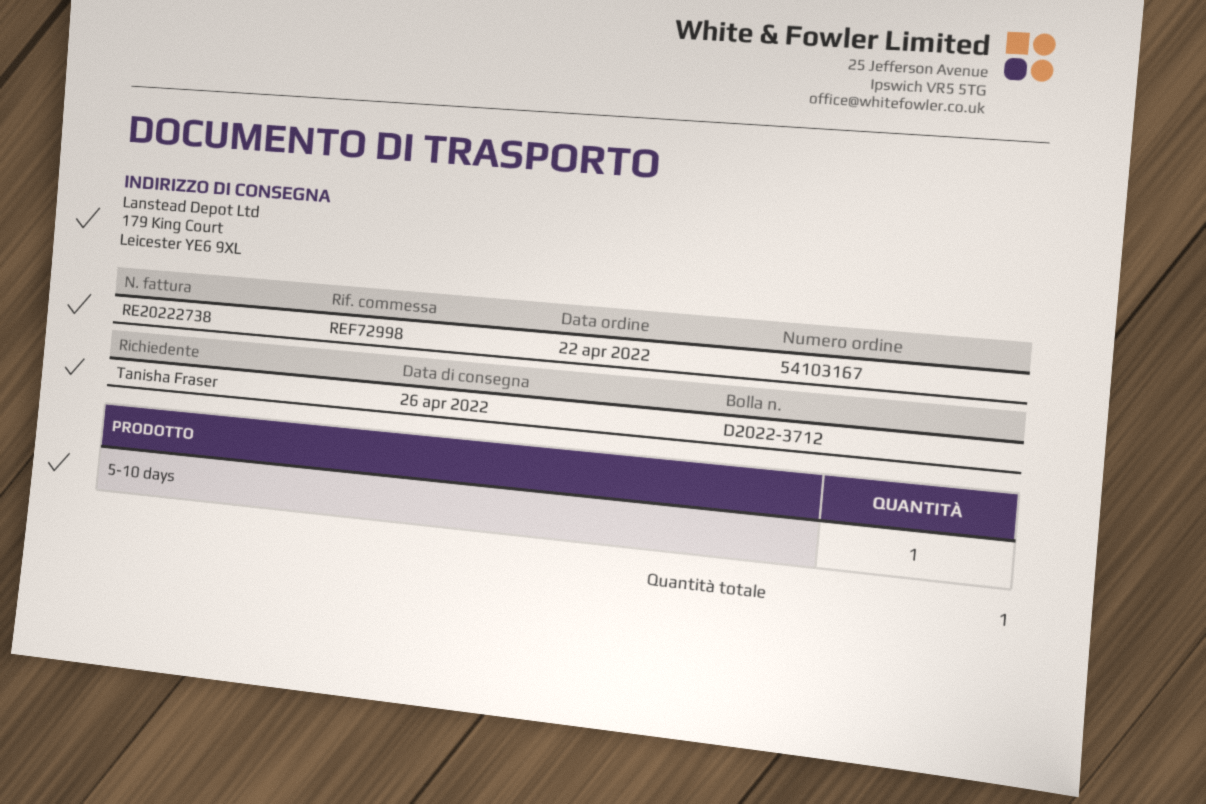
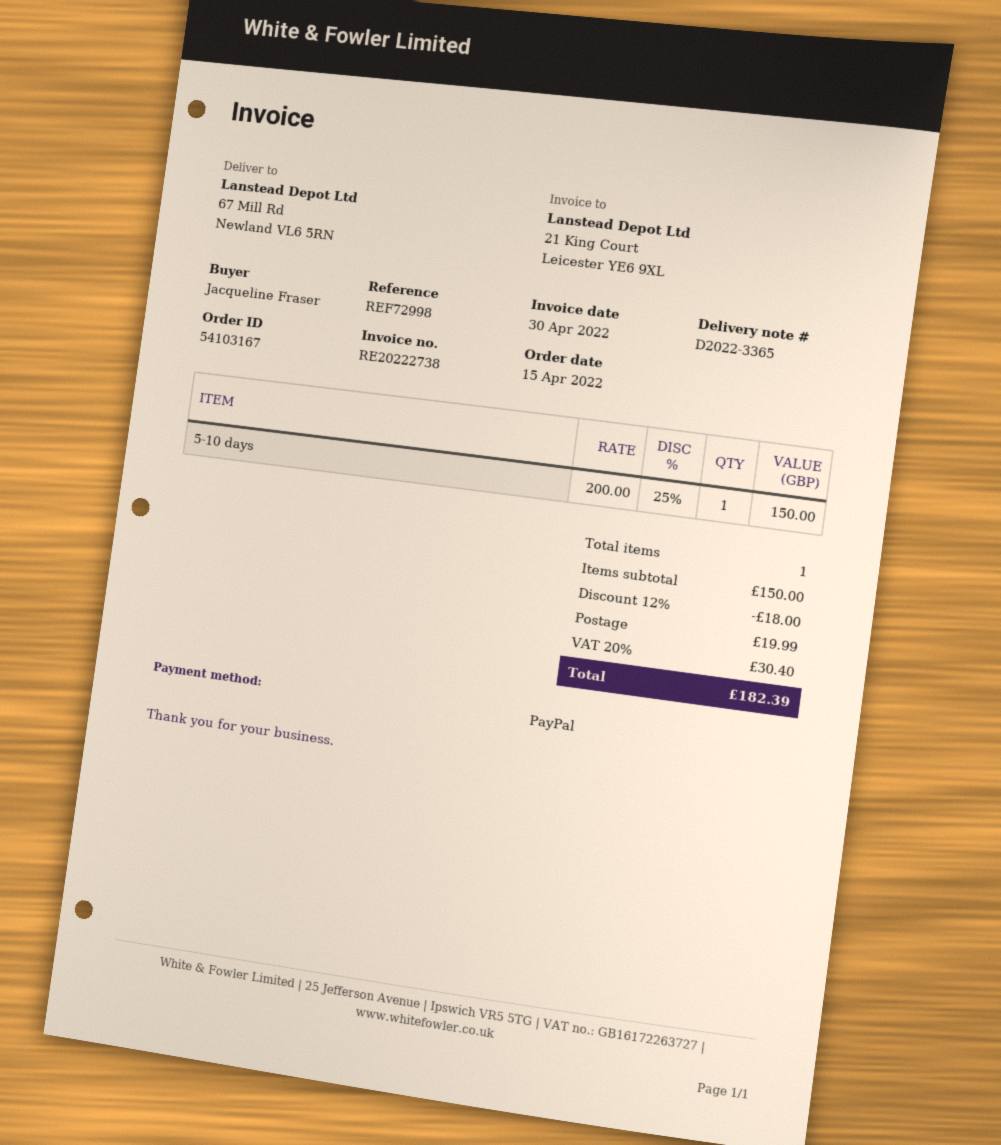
order date: 2022-04-22 -> 2022-04-15
delivery note number: D2022-3712 -> D2022-3365
ordered by: Tanisha Fraser -> Jacqueline Fraser
ship to: 179 King Court, Leicester YE6 9XL -> 67 Mill Rd, Newland VL6 5RN

